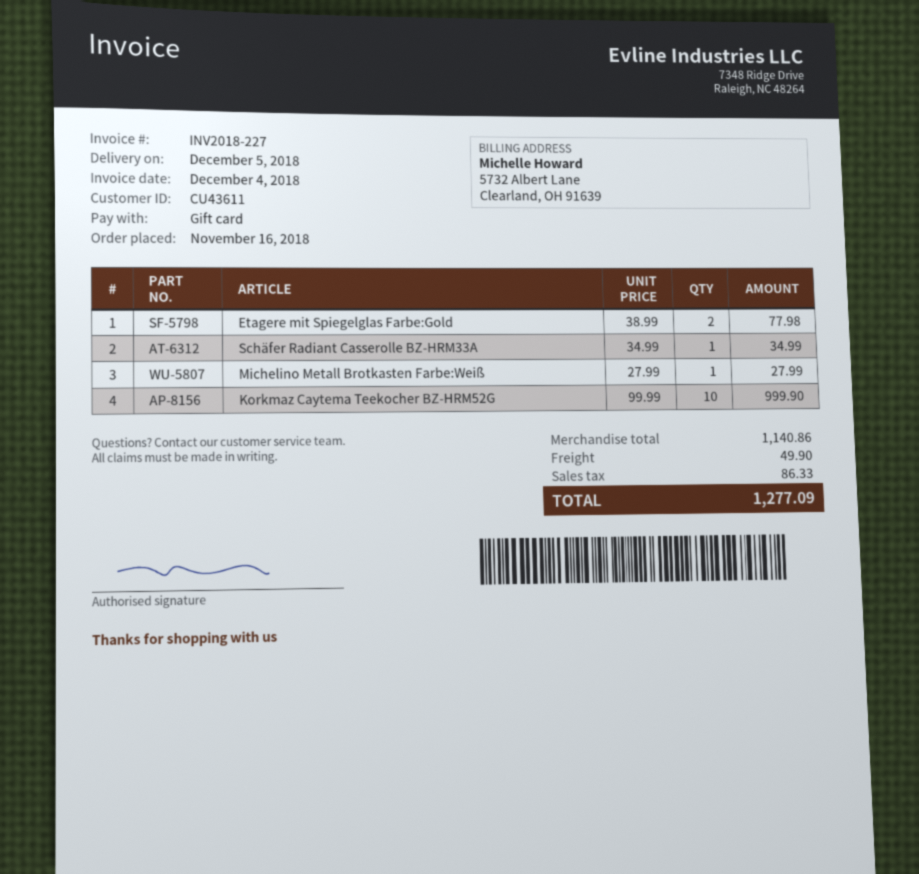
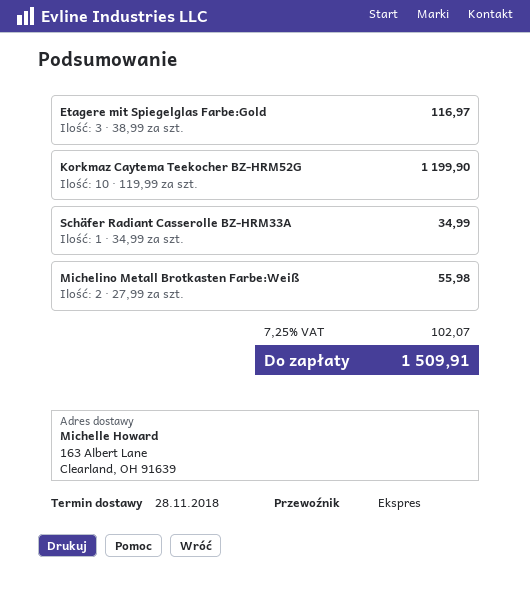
delivery date: 2018-12-05 -> 2018-11-28
Etagere mit Spiegelglas Farbe:Gold: 2 x 38.99 = 77.98 -> 3 x 38.99 = 116.97
Michelino Metall Brotkasten Farbe:Weiß: 1 x 27.99 = 27.99 -> 2 x 27.99 = 55.98
Korkmaz Caytema Teekocher BZ-HRM52G: 10 x 99.99 = 999.90 -> 10 x 119.99 = 1199.90
shipping: 49.90 -> none
tax: 86.33 -> 102.07
total: 1277.09 -> 1509.91

